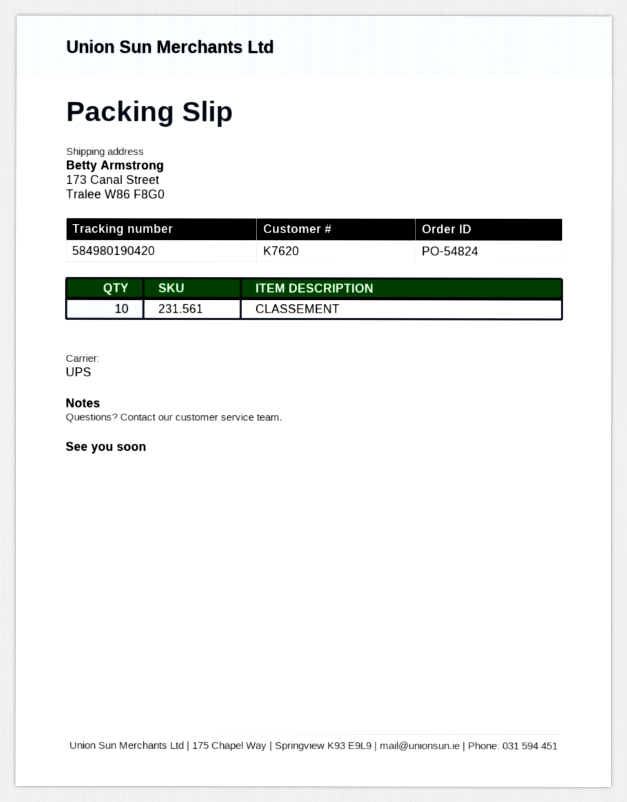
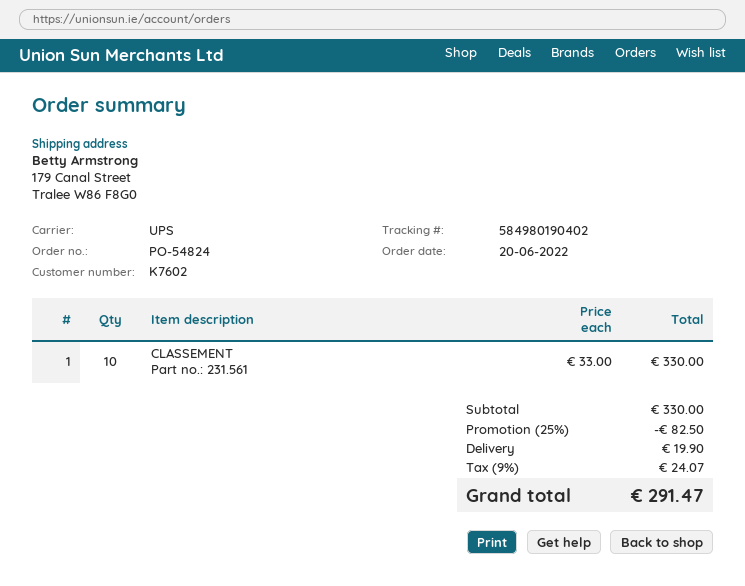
customer number: K7620 -> K7602
tracking number: 584980190420 -> 584980190402
ship to: 173 Canal Street, Tralee W86 F8G0 -> 179 Canal Street, Tralee W86 F8G0

